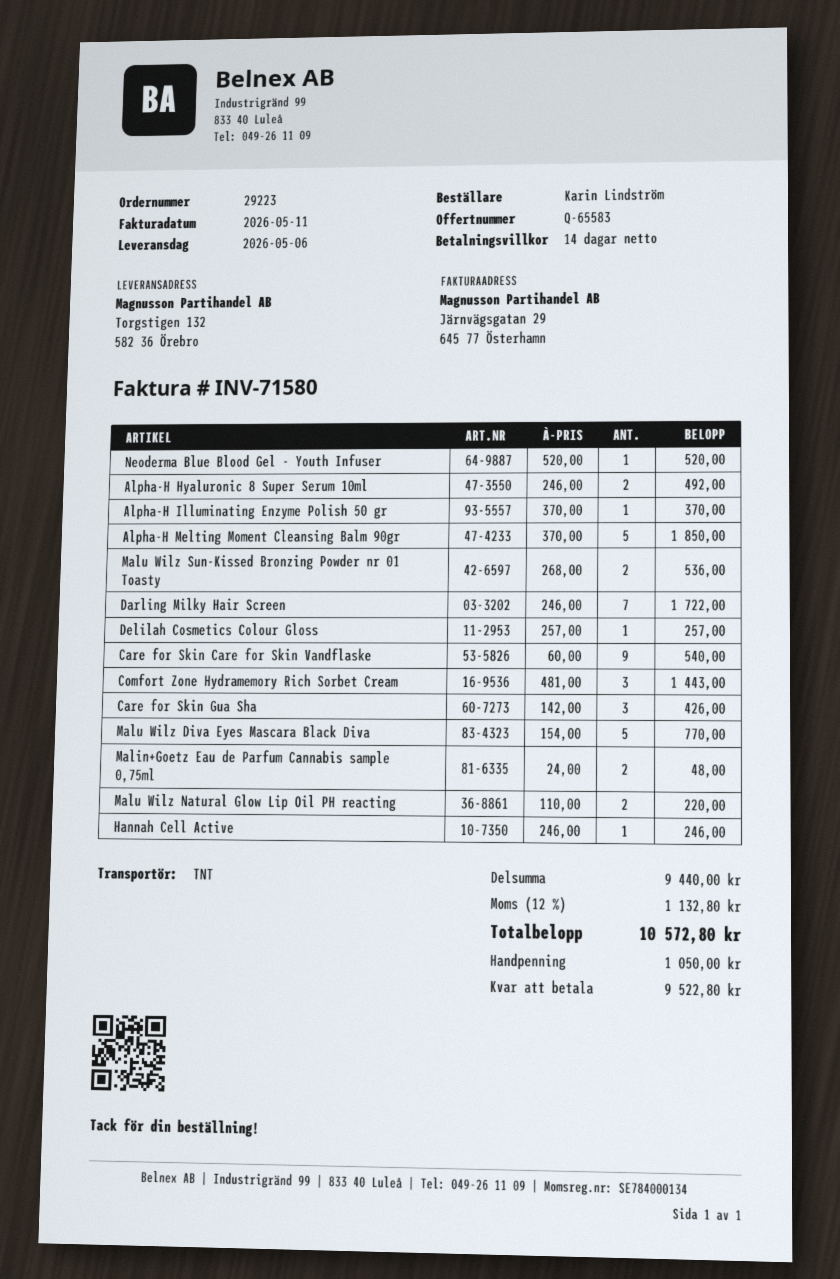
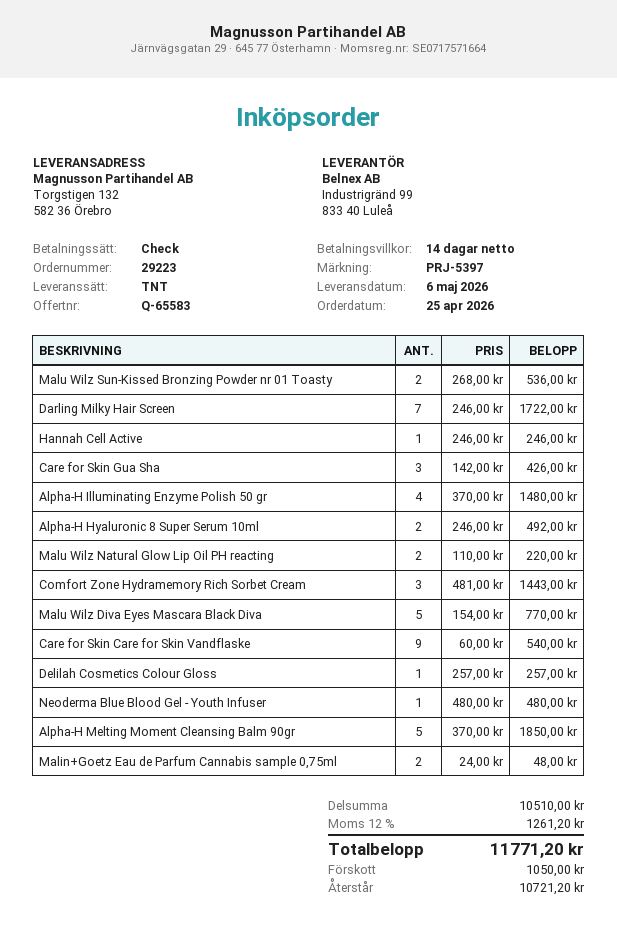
Neoderma Blue Blood Gel - Youth Infuser: 1 x 520.00 = 520.00 -> 1 x 480.00 = 480.00
Alpha-H Illuminating Enzyme Polish 50 gr: 1 x 370.00 = 370.00 -> 4 x 370.00 = 1480.00
subtotal: 9440.00 -> 10510.00
tax: 12% = 1132.80 -> 12% = 1261.20
total: 10572.80 -> 11771.20
balance: 9522.80 -> 10721.20

